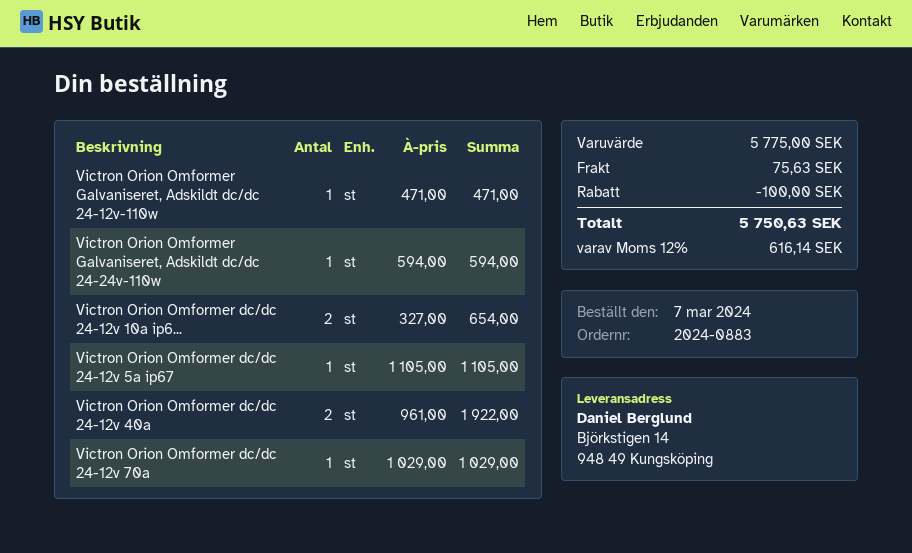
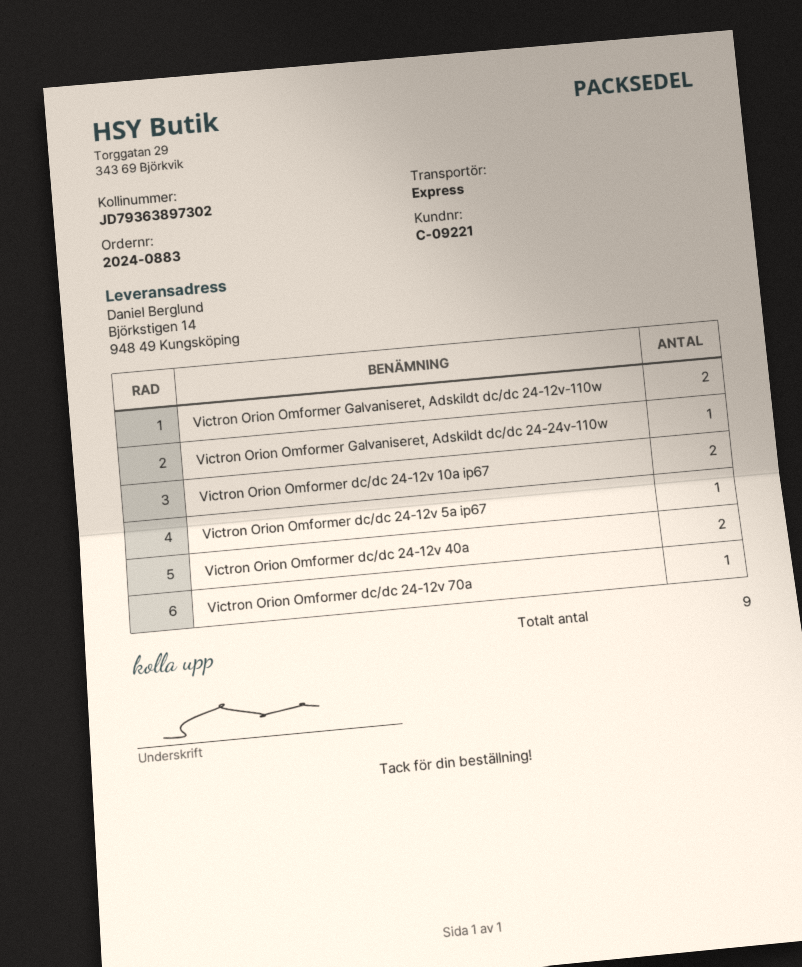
Victron Orion Omformer Galvaniseret, Adskildt dc/dc 24-12v-110w: 1 -> 2

